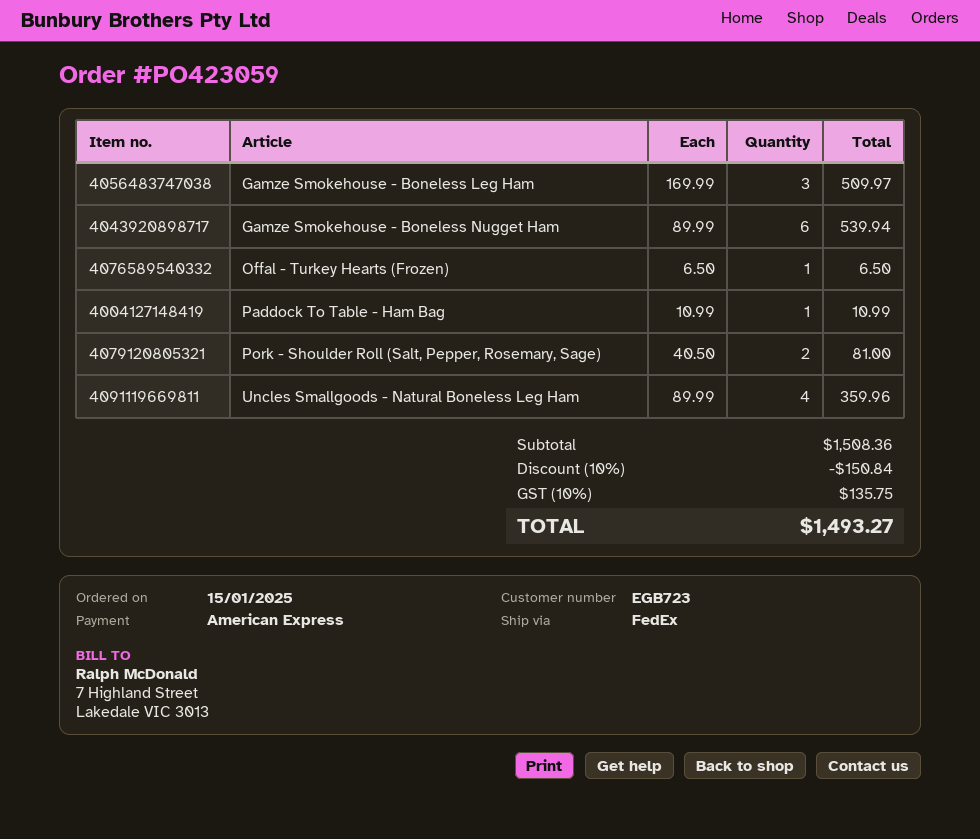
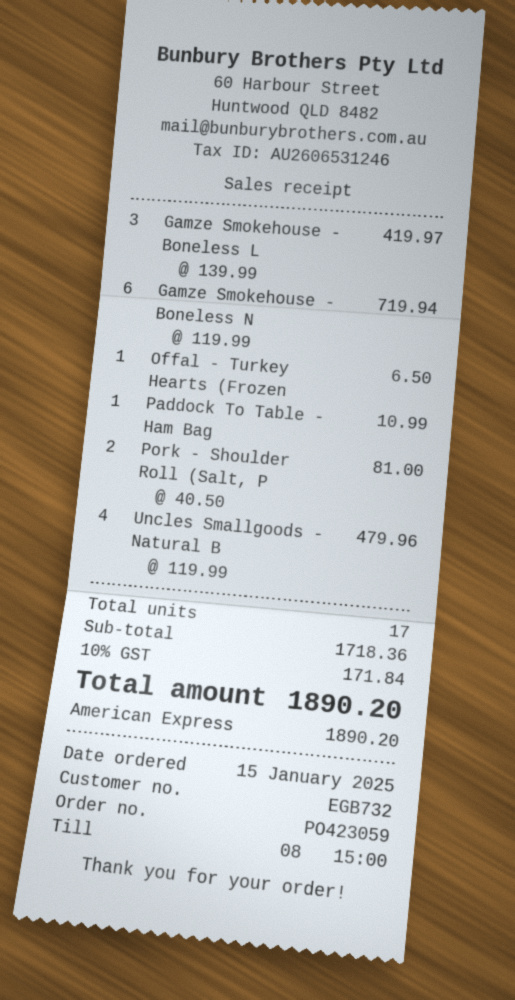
customer number: EGB723 -> EGB732
Gamze Smokehouse - Boneless Leg Ham: 3 x 169.99 = 509.97 -> 3 x 139.99 = 419.97
Gamze Smokehouse - Boneless Nugget Ham: 6 x 89.99 = 539.94 -> 6 x 119.99 = 719.94
Uncles Smallgoods - Natural Boneless Leg Ham: 4 x 89.99 = 359.96 -> 4 x 119.99 = 479.96
subtotal: 1508.36 -> 1718.36
discount: 10% = 150.84 -> none
tax: 10% = 135.75 -> 10% = 171.84
total: 1493.27 -> 1890.20

